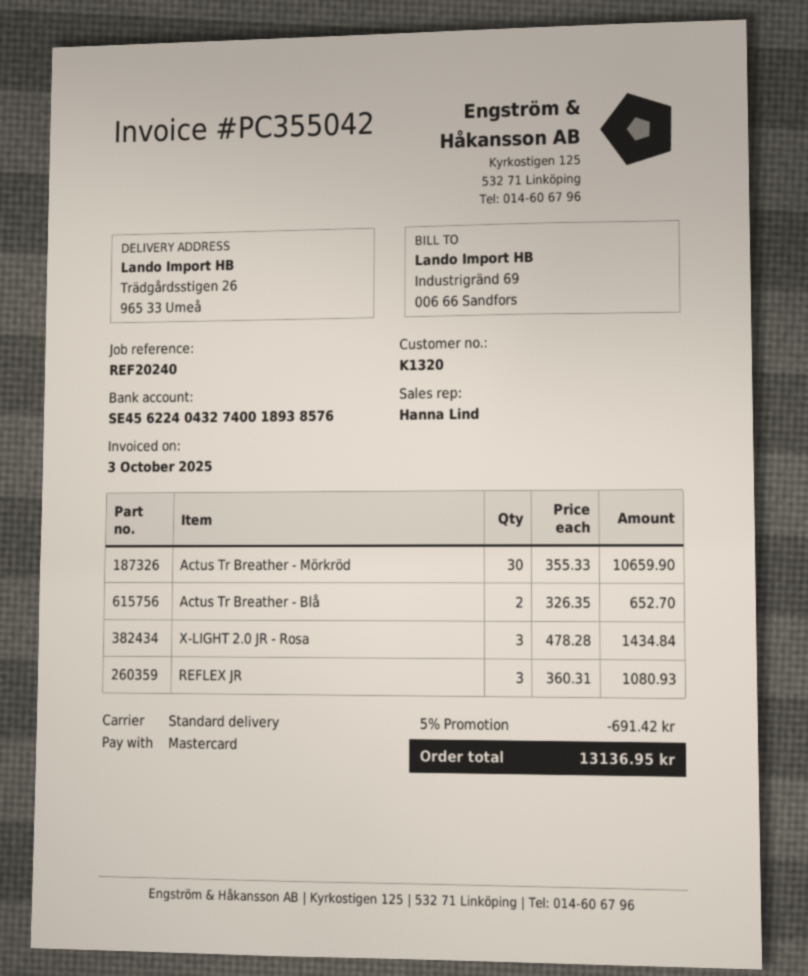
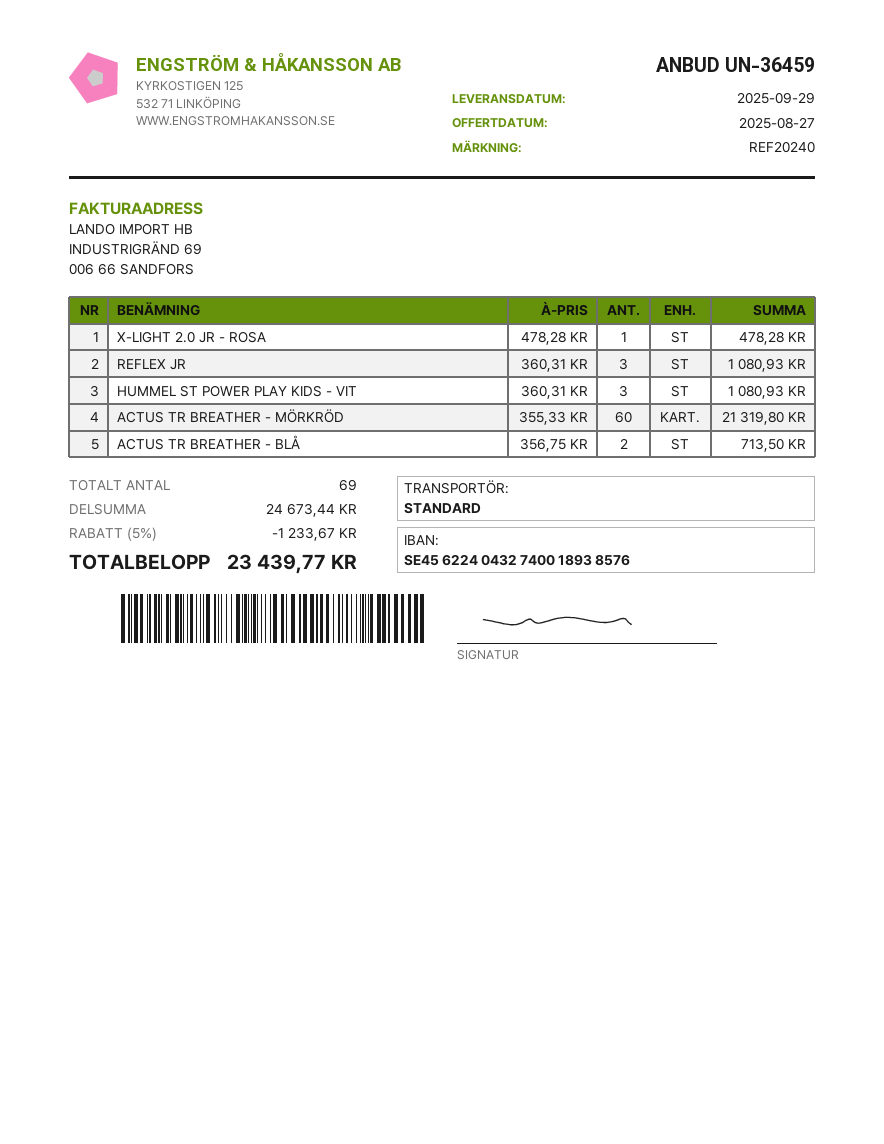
Actus Tr Breather - Mörkröd: 30 x 355.33 = 10659.90 -> 60 x 355.33 = 21319.80
Actus Tr Breather - Blå: 2 x 326.35 = 652.70 -> 2 x 356.75 = 713.50
X-LIGHT 2.0 JR - Rosa: 3 x 478.28 = 1434.84 -> 1 x 478.28 = 478.28
HUMMEL ST POWER PLAY KIDS - VIT: none -> 3 x 360.31 = 1080.93
discount: 5% = 691.42 -> 5% = 1233.67
total: 13136.95 -> 23439.77

